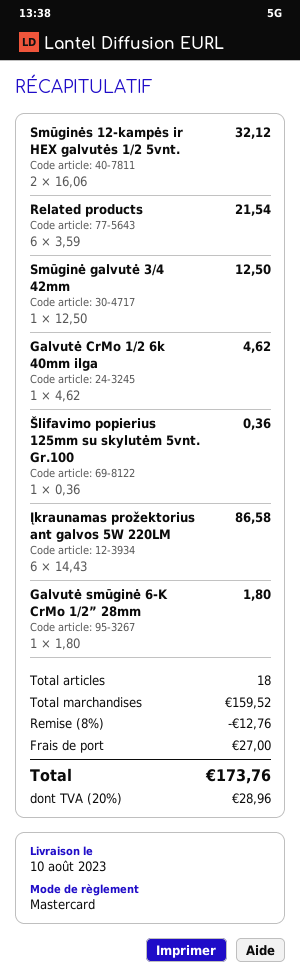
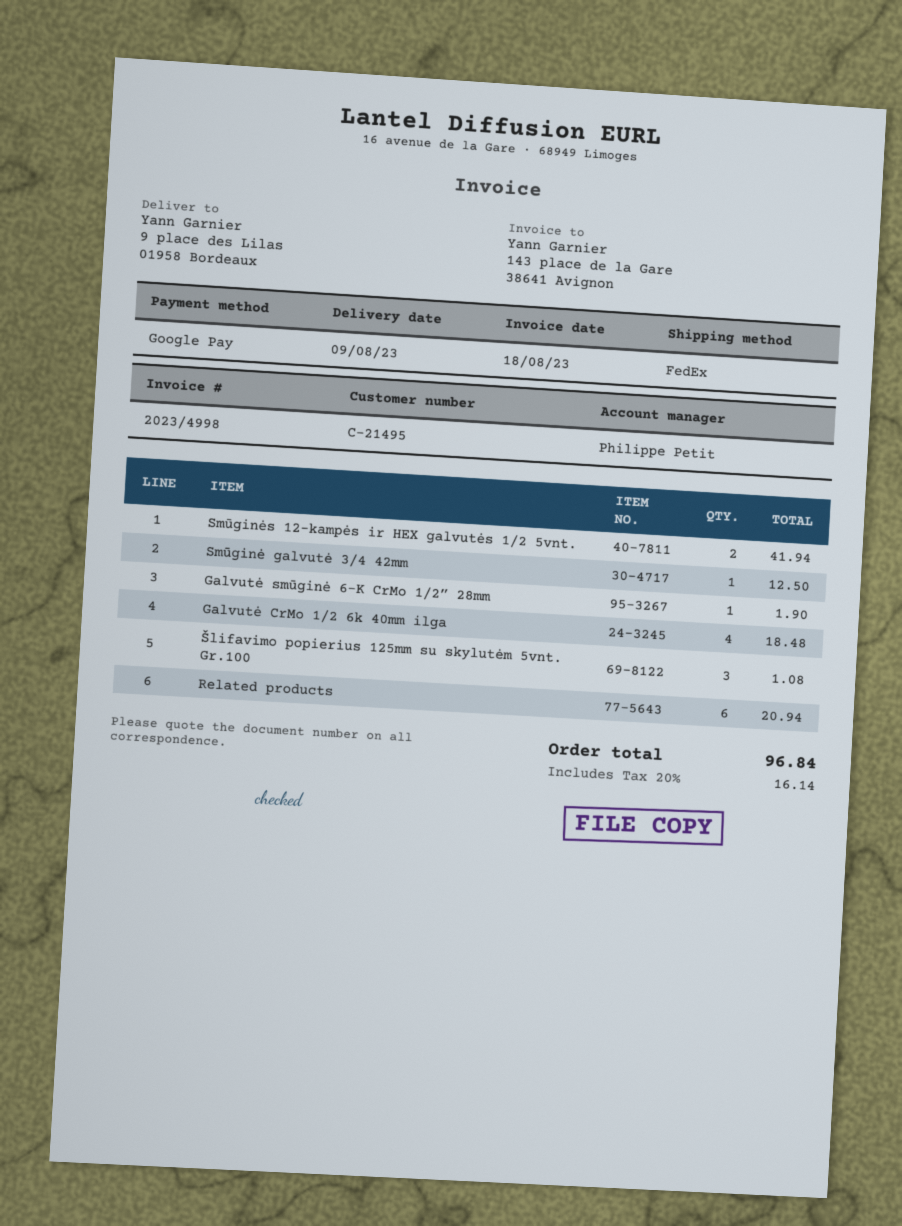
delivery date: 2023-08-10 -> 2023-08-09
payment method: Mastercard -> Google Pay
Smūginės 12-kampės ir HEX galvutės 1/2 5vnt.: 2 for 32.12 -> 2 for 41.94
Related products: 6 for 21.54 -> 6 for 20.94
Galvutė CrMo 1/2 6k 40mm ilga: 1 for 4.62 -> 4 for 18.48
Šlifavimo popierius 125mm su skylutėm 5vnt. Gr.100: 1 for 0.36 -> 3 for 1.08
Įkraunamas prožektorius ant galvos 5W 220LM: 6 for 86.58 -> none
Galvutė smūginė 6-K CrMo 1/2” 28mm: 1 for 1.80 -> 1 for 1.90
discount: 8% = 12.76 -> none
shipping: 27.00 -> none
tax: 20% = 28.96 -> 20% = 16.14
total: 173.76 -> 96.84

